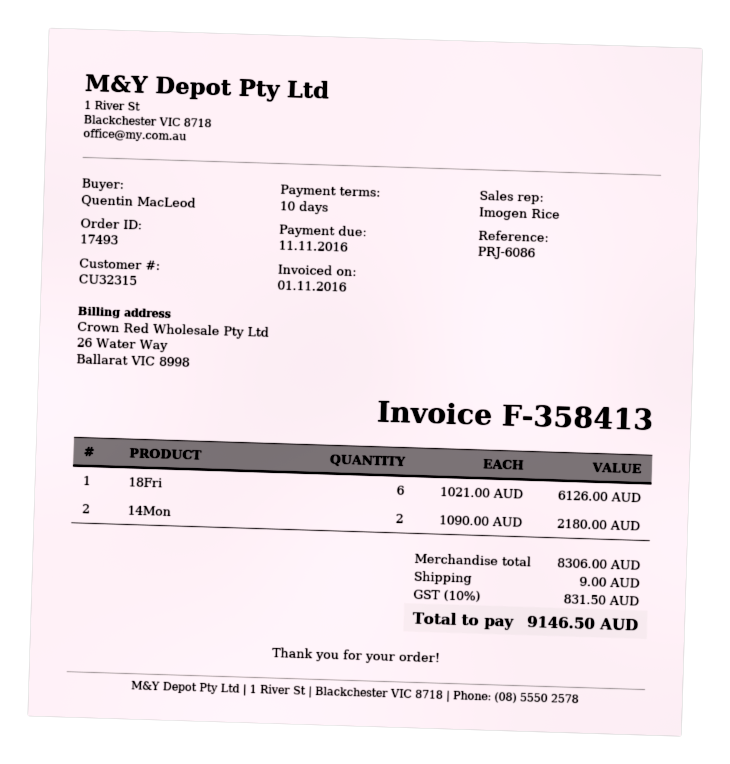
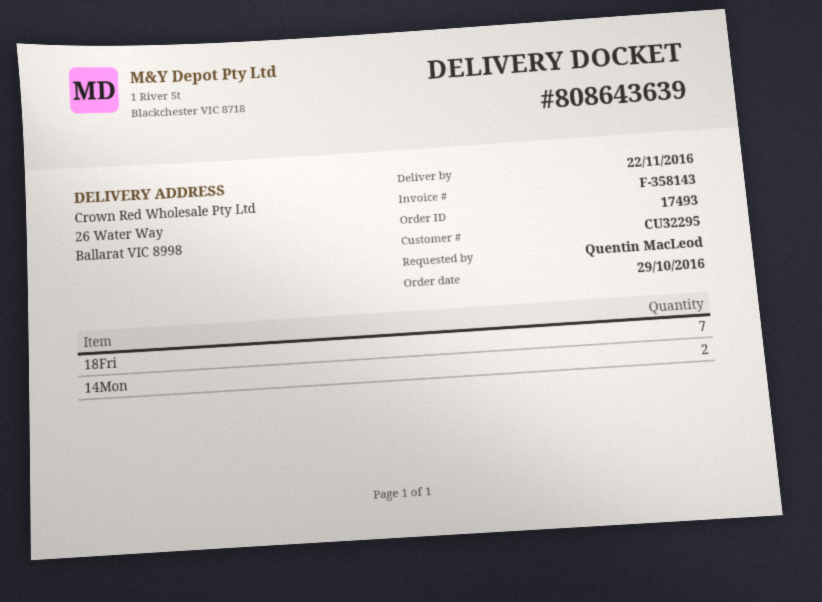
invoice number: F-358413 -> F-358143
customer number: CU32315 -> CU32295
18Fri: 6 -> 7

